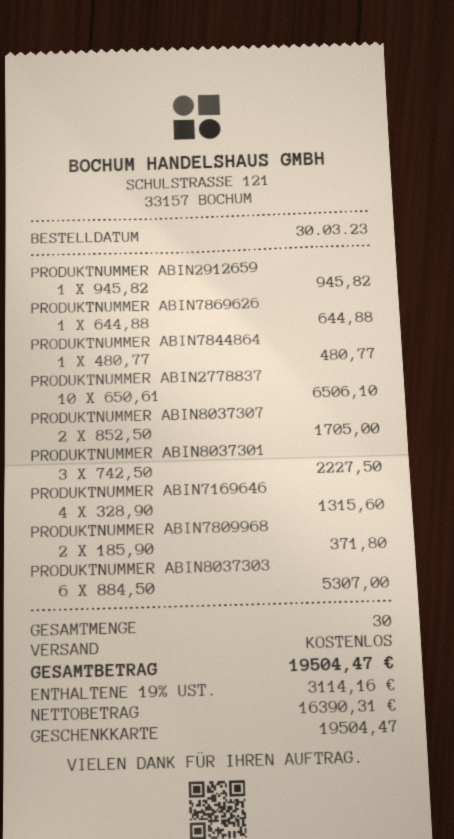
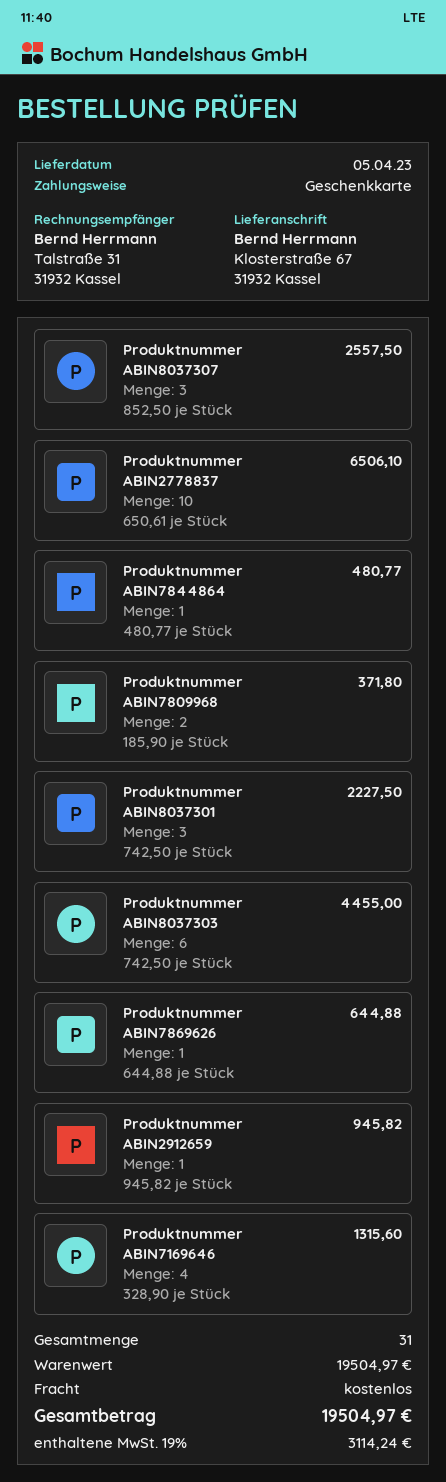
PRODUKTNUMMER ABIN8037307: 2 x 852.50 = 1705.00 -> 3 x 852.50 = 2557.50
PRODUKTNUMMER ABIN8037303: 6 x 884.50 = 5307.00 -> 6 x 742.50 = 4455.00
total quantity: 30 -> 31
tax: 19% = 3114.16 -> 19% = 3114.24
total: 19504.47 -> 19504.97

